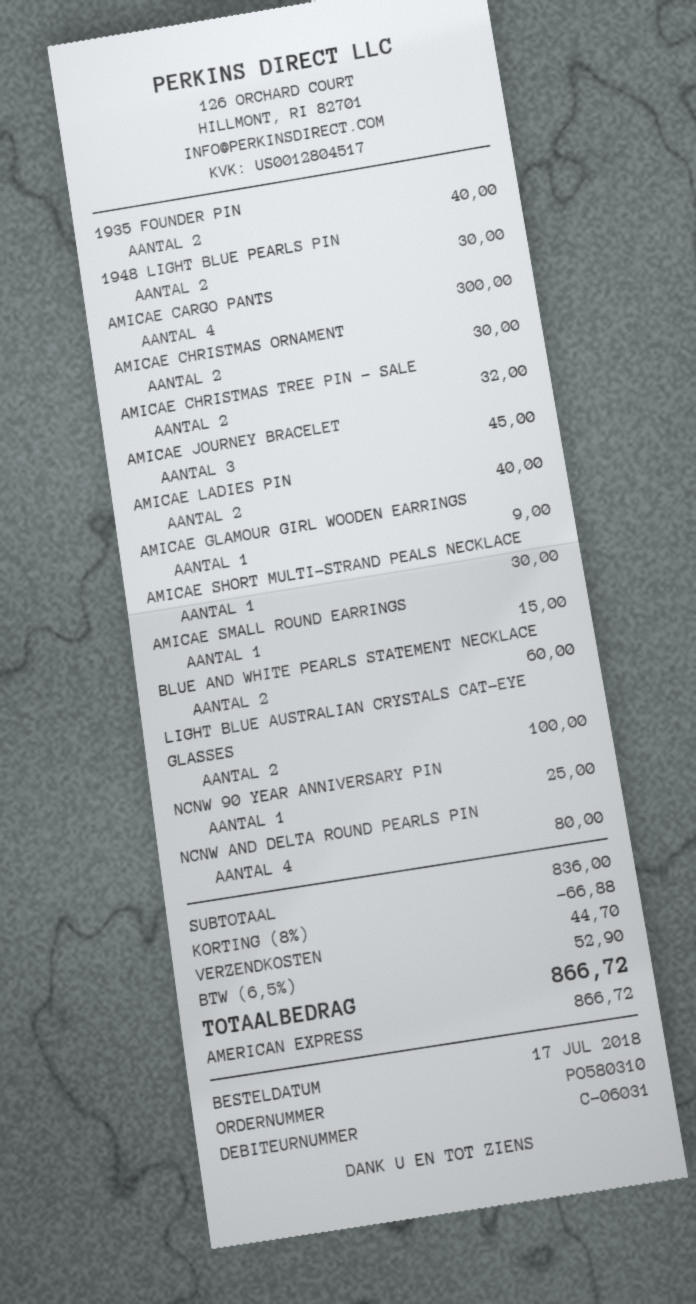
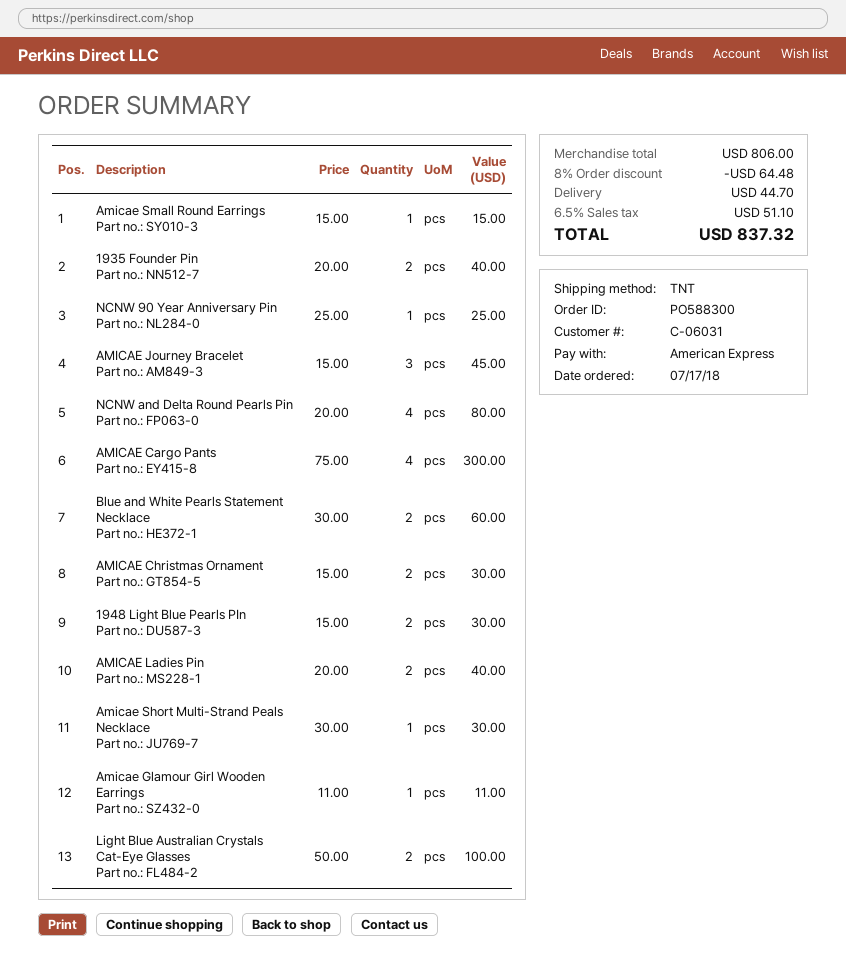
order number: PO580310 -> PO588300
AMICAE CHRISTMAS TREE PIN - SALE: 2 for 32.00 -> none
AMICAE GLAMOUR GIRL WOODEN EARRINGS: 1 for 9.00 -> 1 for 11.00
subtotal: 836.00 -> 806.00
discount: 8% = 66.88 -> 8% = 64.48
tax: 6.5% = 52.90 -> 6.5% = 51.10
total: 866.72 -> 837.32

